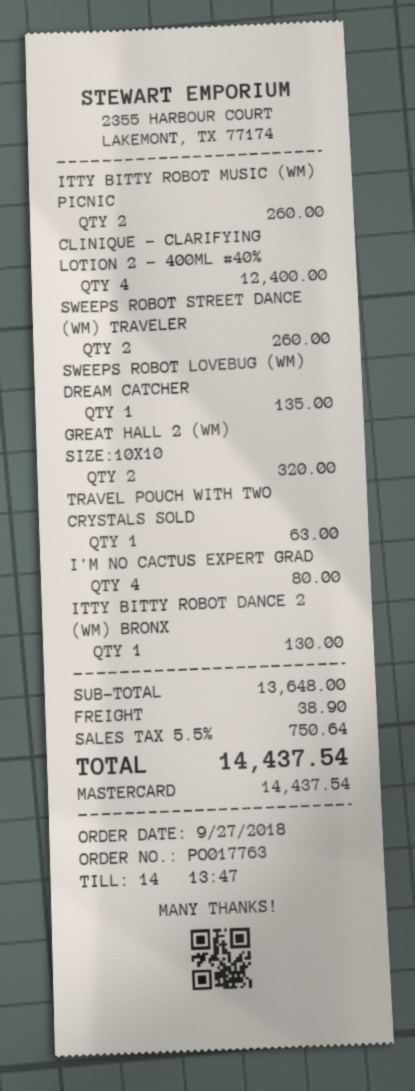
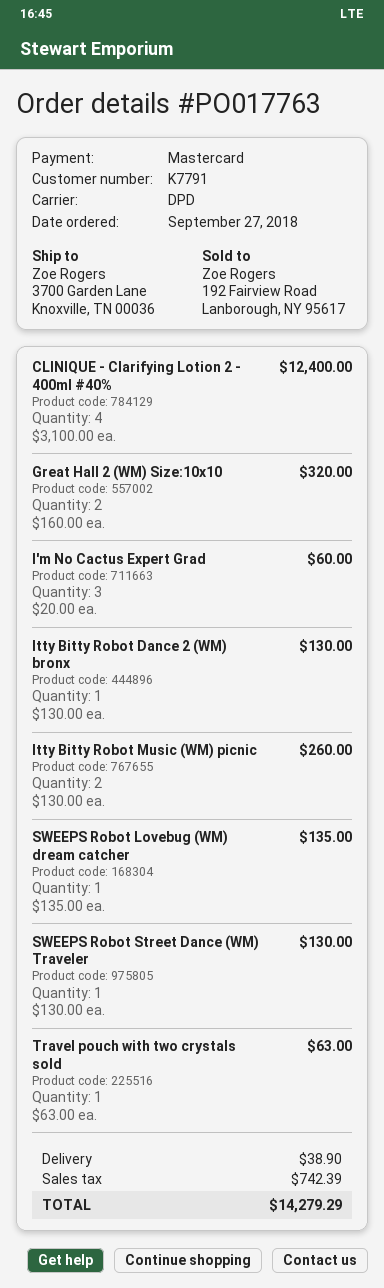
SWEEPS ROBOT STREET DANCE (WM) TRAVELER: 2 for 260.00 -> 1 for 130.00
I'M NO CACTUS EXPERT GRAD: 4 for 80.00 -> 3 for 60.00
tax: 750.64 -> 742.39
total: 14437.54 -> 14279.29

